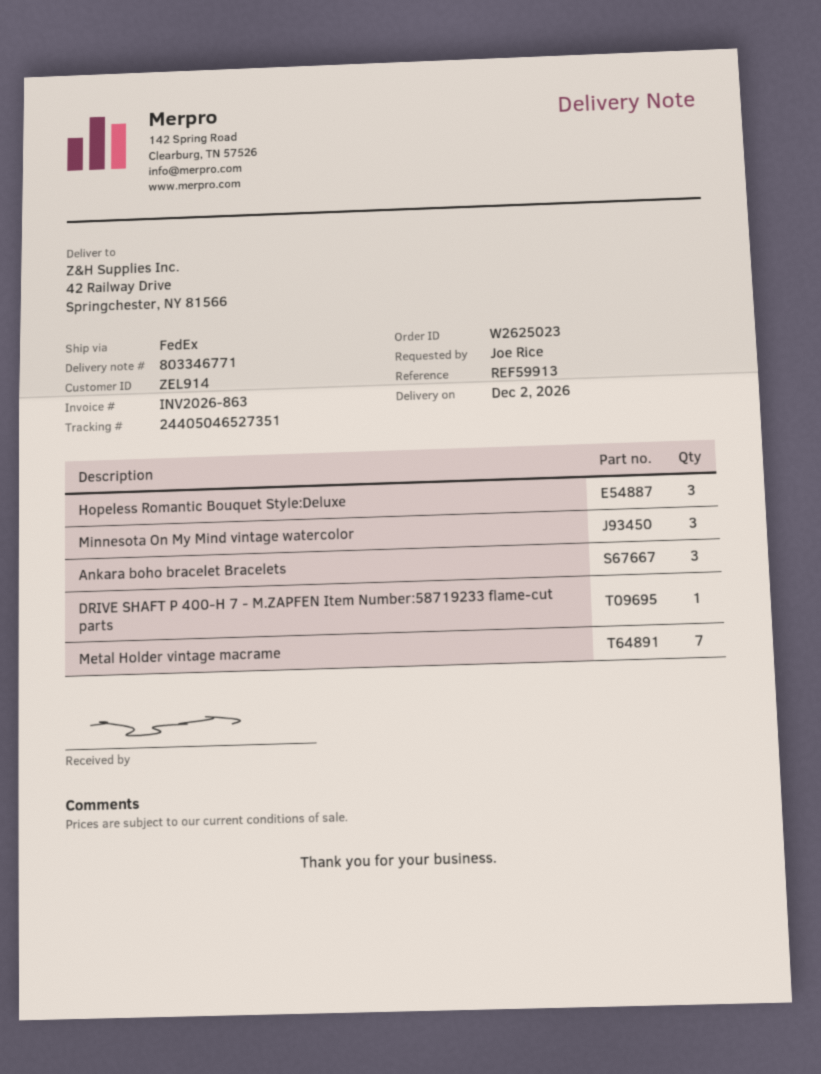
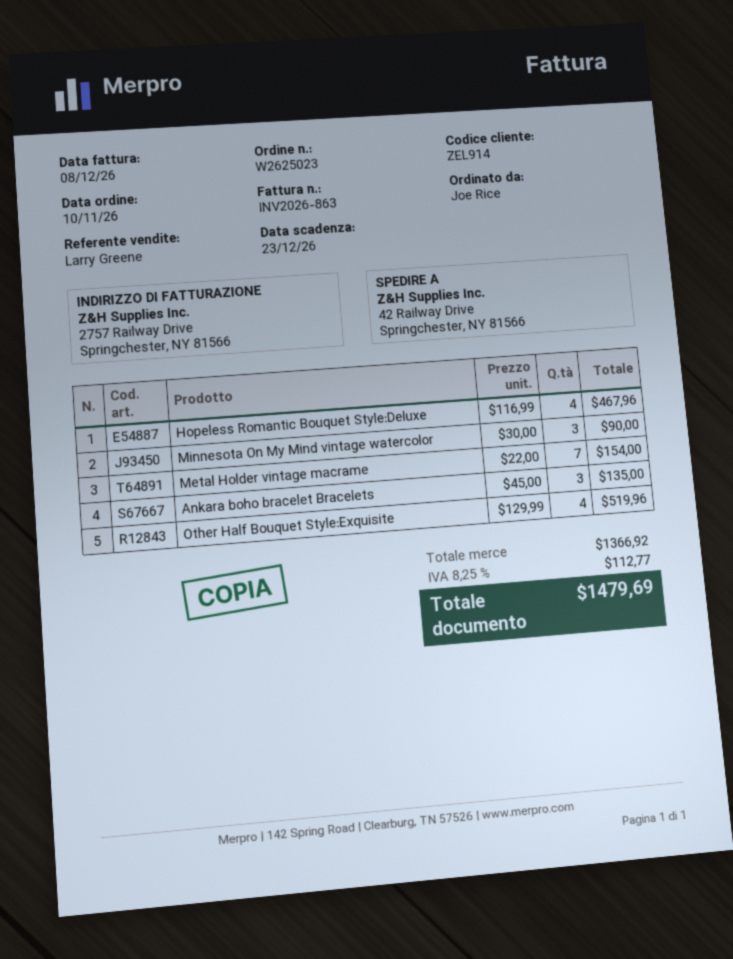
Hopeless Romantic Bouquet Style:Deluxe: 3 -> 4
DRIVE SHAFT P 400-H 7 - M.ZAPFEN Item Number:58719233 flame-cut parts: 1 -> none
Other Half Bouquet Style:Exquisite: none -> 4

